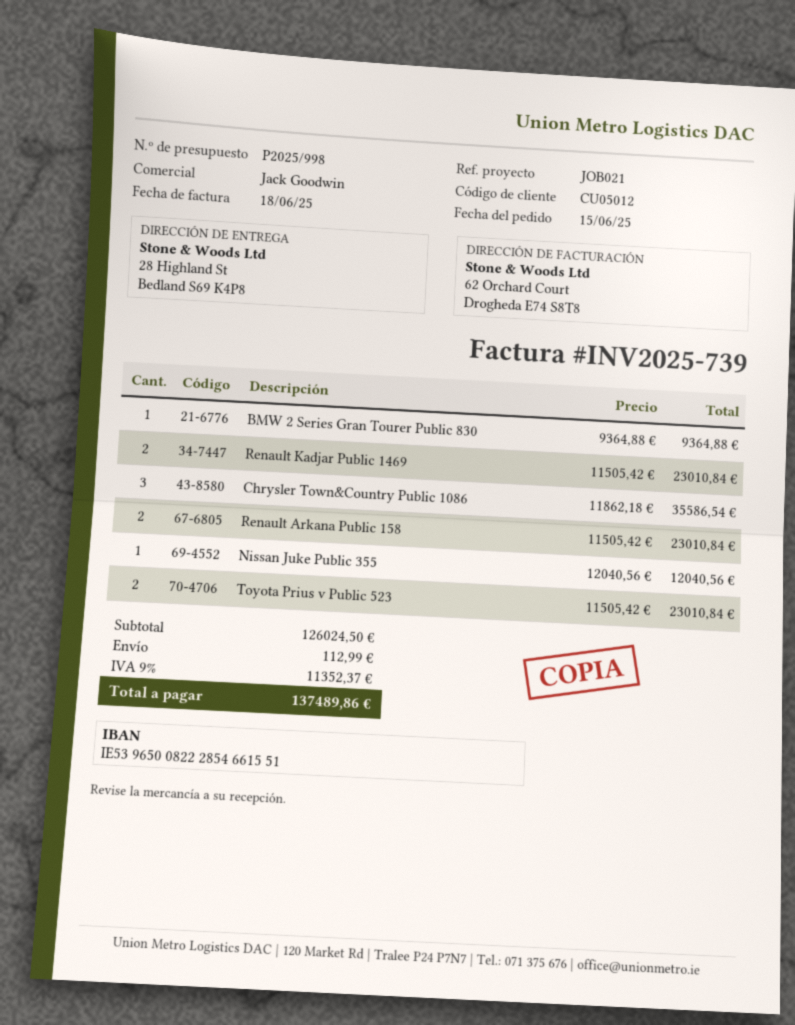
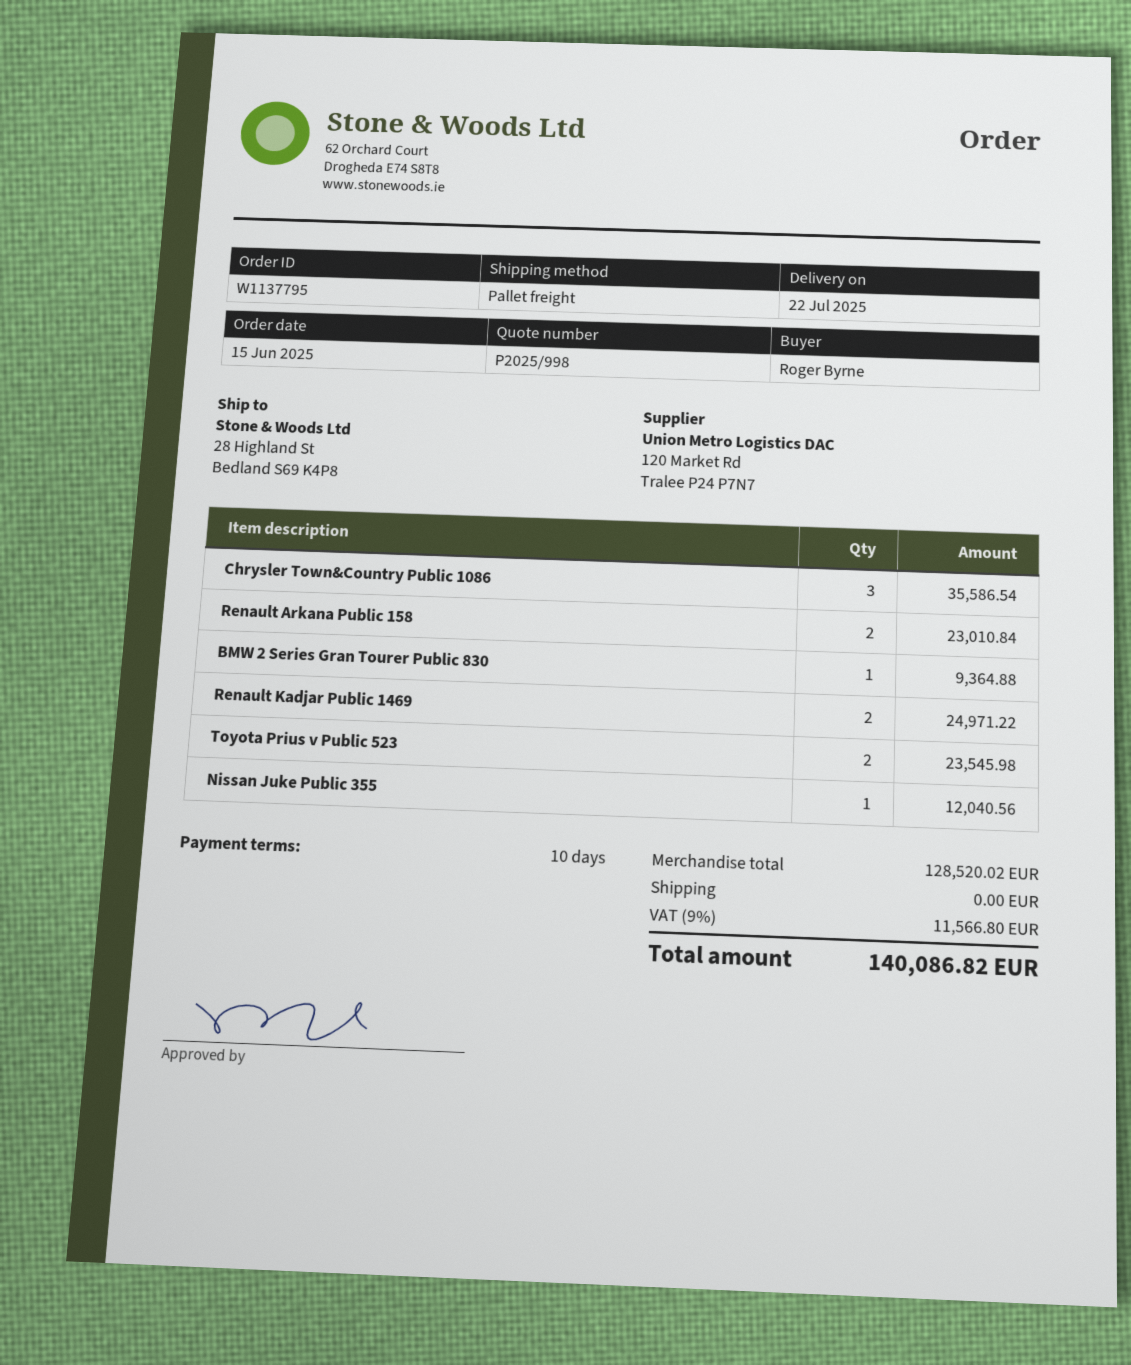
Renault Kadjar Public 1469: 2 for 23010.84 -> 2 for 24971.22
Toyota Prius v Public 523: 2 for 23010.84 -> 2 for 23545.98
subtotal: 126024.50 -> 128520.02
shipping: 112.99 -> 0.00
tax: 9% = 11352.37 -> 9% = 11566.80
total: 137489.86 -> 140086.82

